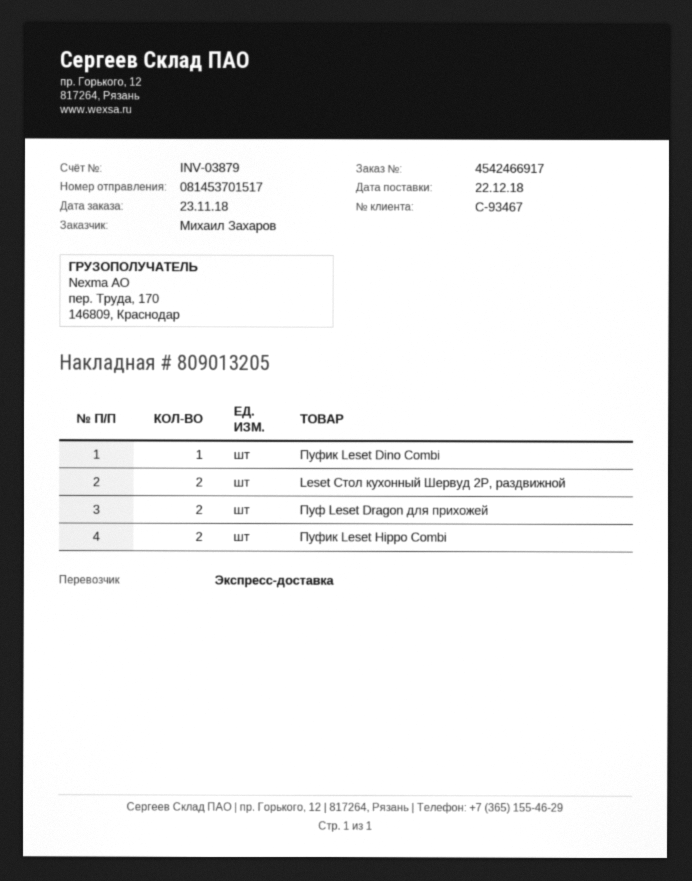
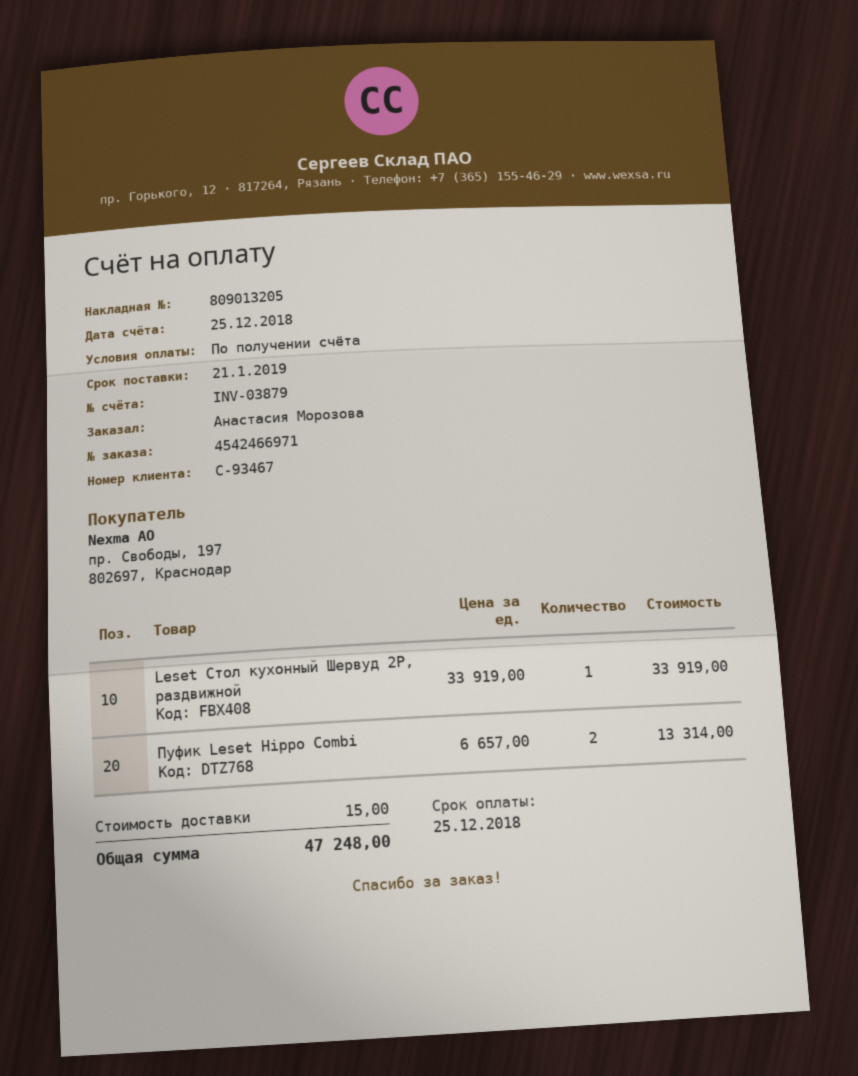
order number: 4542466917 -> 4542466971
delivery date: 2018-12-22 -> 2019-01-21
ordered by: Михаил Захаров -> Анастасия Морозова
Пуфик Leset Dino Combi: 1 -> none
Leset Стол кухонный Шервуд 2Р, раздвижной: 2 -> 1
Пуф Leset Dragon для прихожей: 2 -> none

